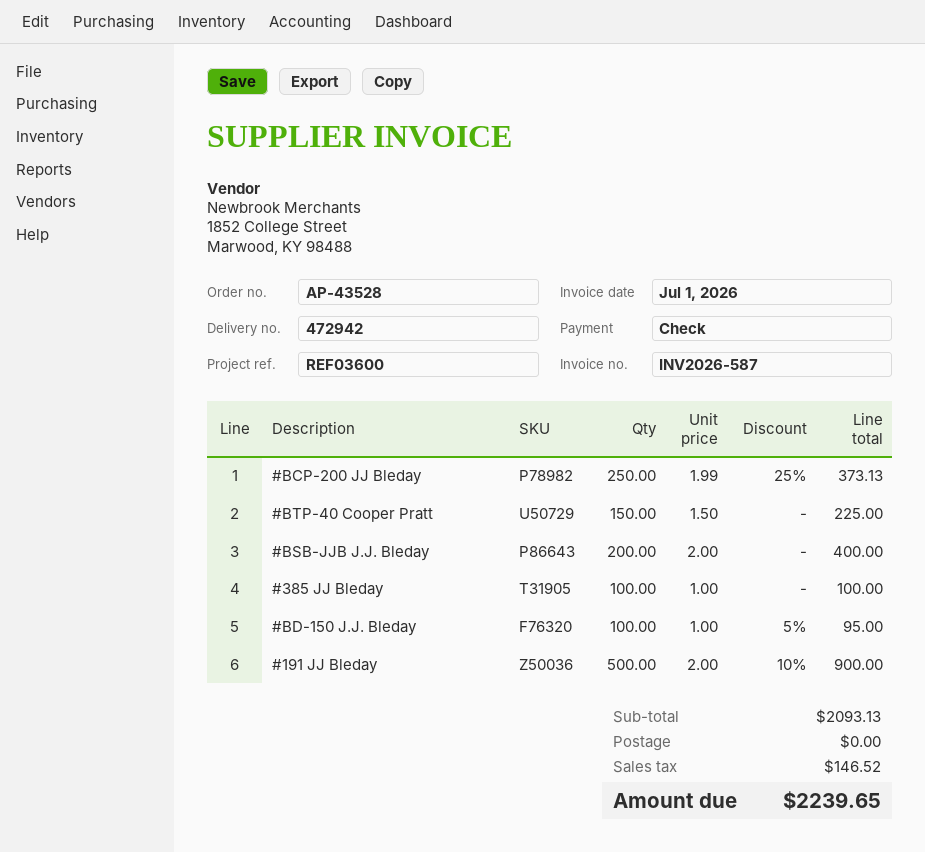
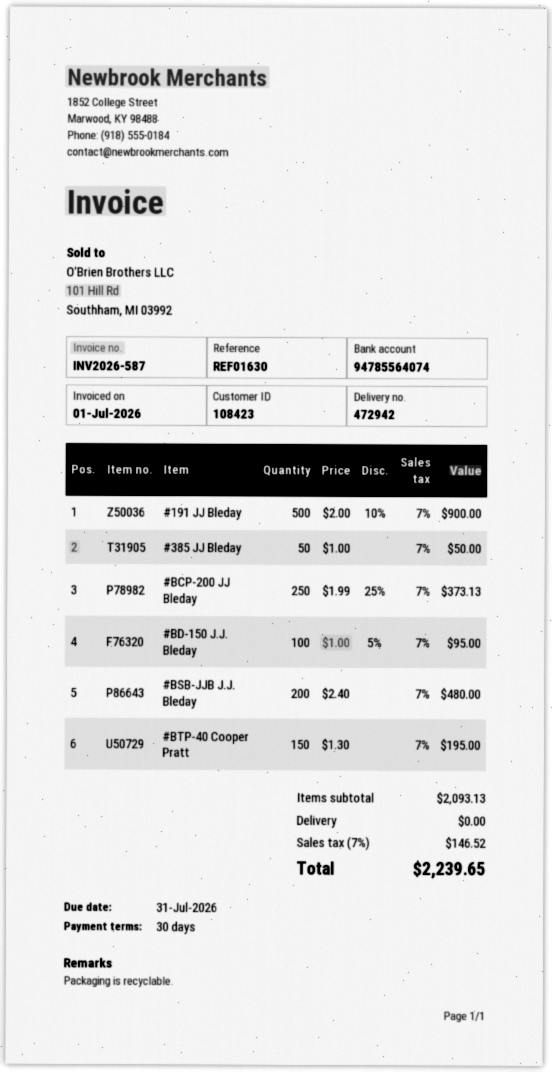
reference: REF03600 -> REF01630
#BTP-40 Cooper Pratt: 150 x 1.50 = 225.00 -> 150 x 1.30 = 195.00
#BSB-JJB J.J. Bleday: 200 x 2.00 = 400.00 -> 200 x 2.40 = 480.00
#385 JJ Bleday: 100 x 1.00 = 100.00 -> 50 x 1.00 = 50.00

